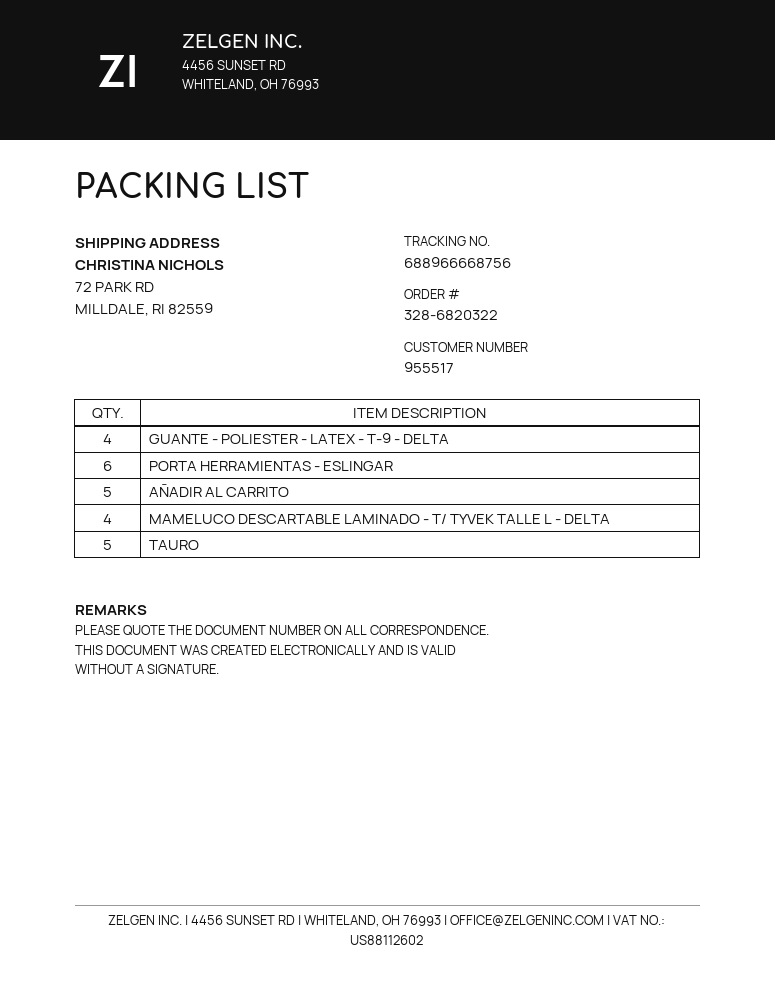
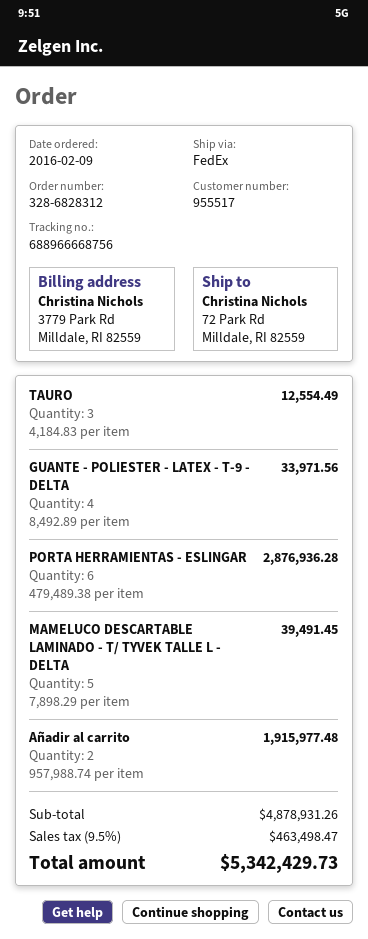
order number: 328-6820322 -> 328-6828312
AÑADIR AL CARRITO: 5 -> 2
MAMELUCO DESCARTABLE LAMINADO - T/ TYVEK TALLE L - DELTA: 4 -> 5
TAURO: 5 -> 3

